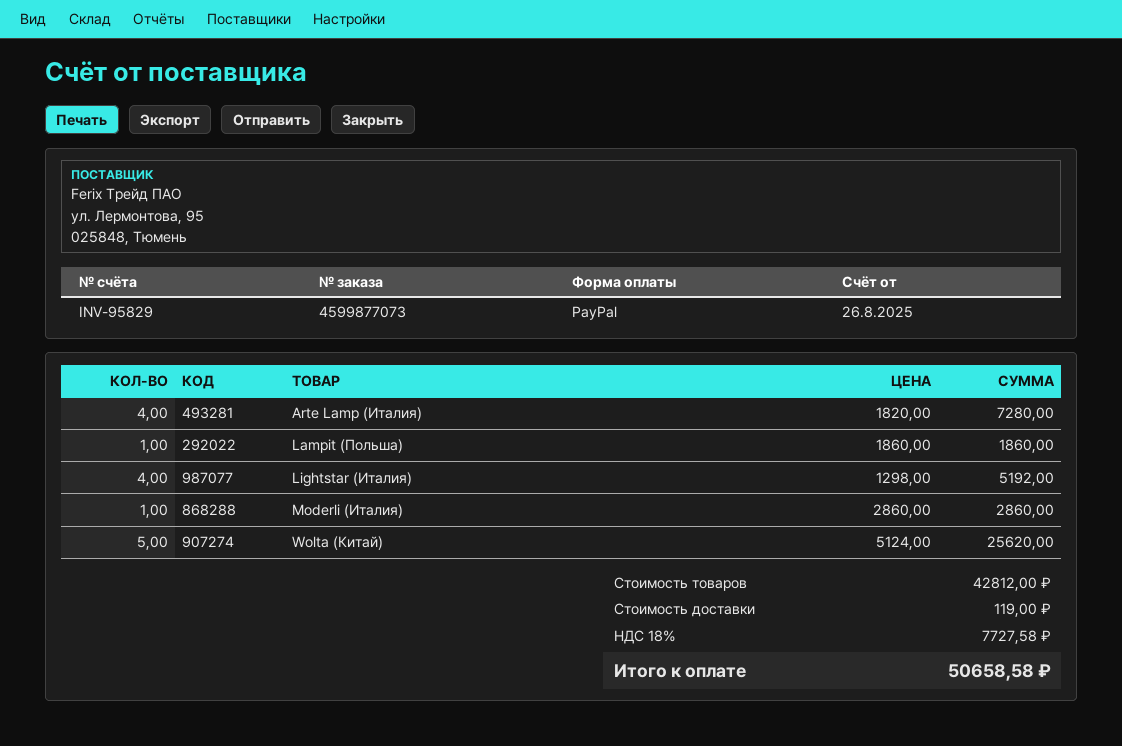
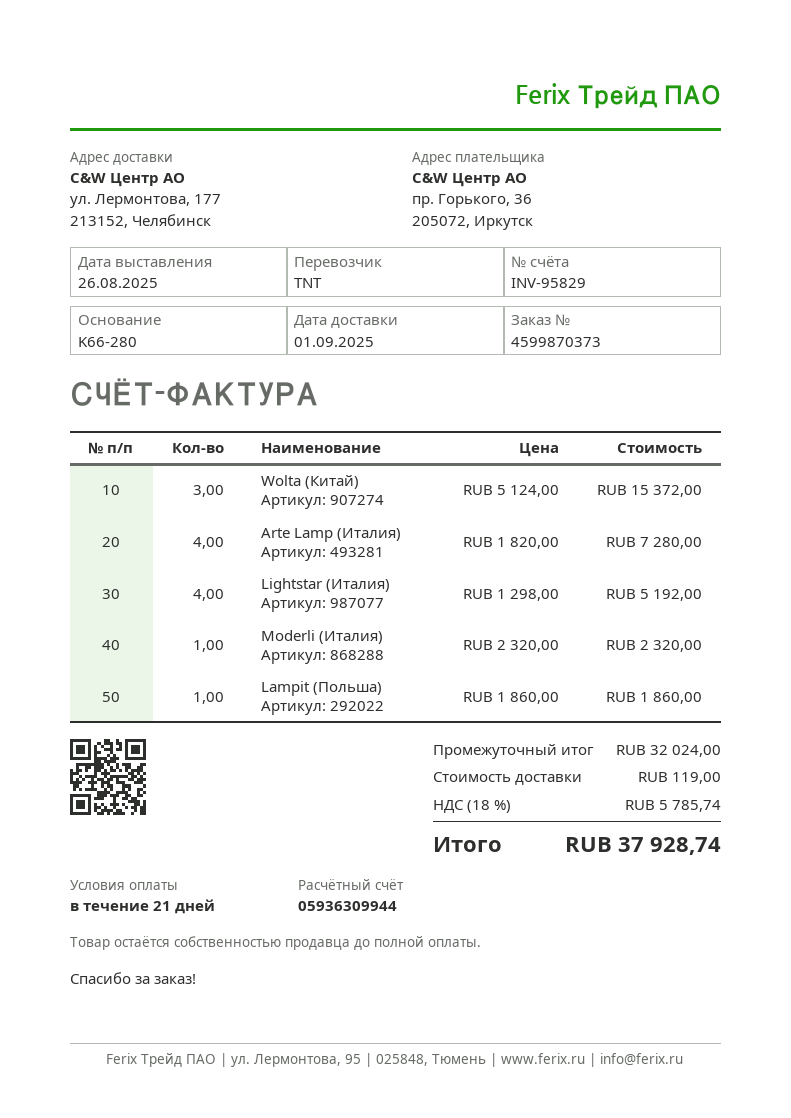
order number: 4599877073 -> 4599870373
Moderli (Италия): 1 x 2860.00 = 2860.00 -> 1 x 2320.00 = 2320.00
Wolta (Китай): 5 x 5124.00 = 25620.00 -> 3 x 5124.00 = 15372.00
subtotal: 42812.00 -> 32024.00
tax: 18% = 7727.58 -> 18% = 5785.74
total: 50658.58 -> 37928.74

